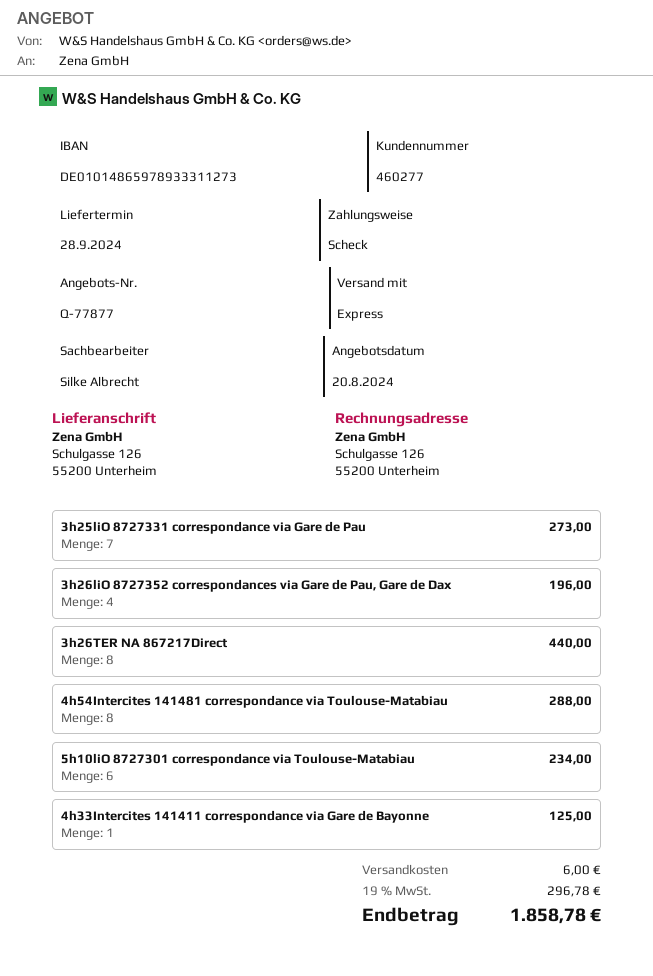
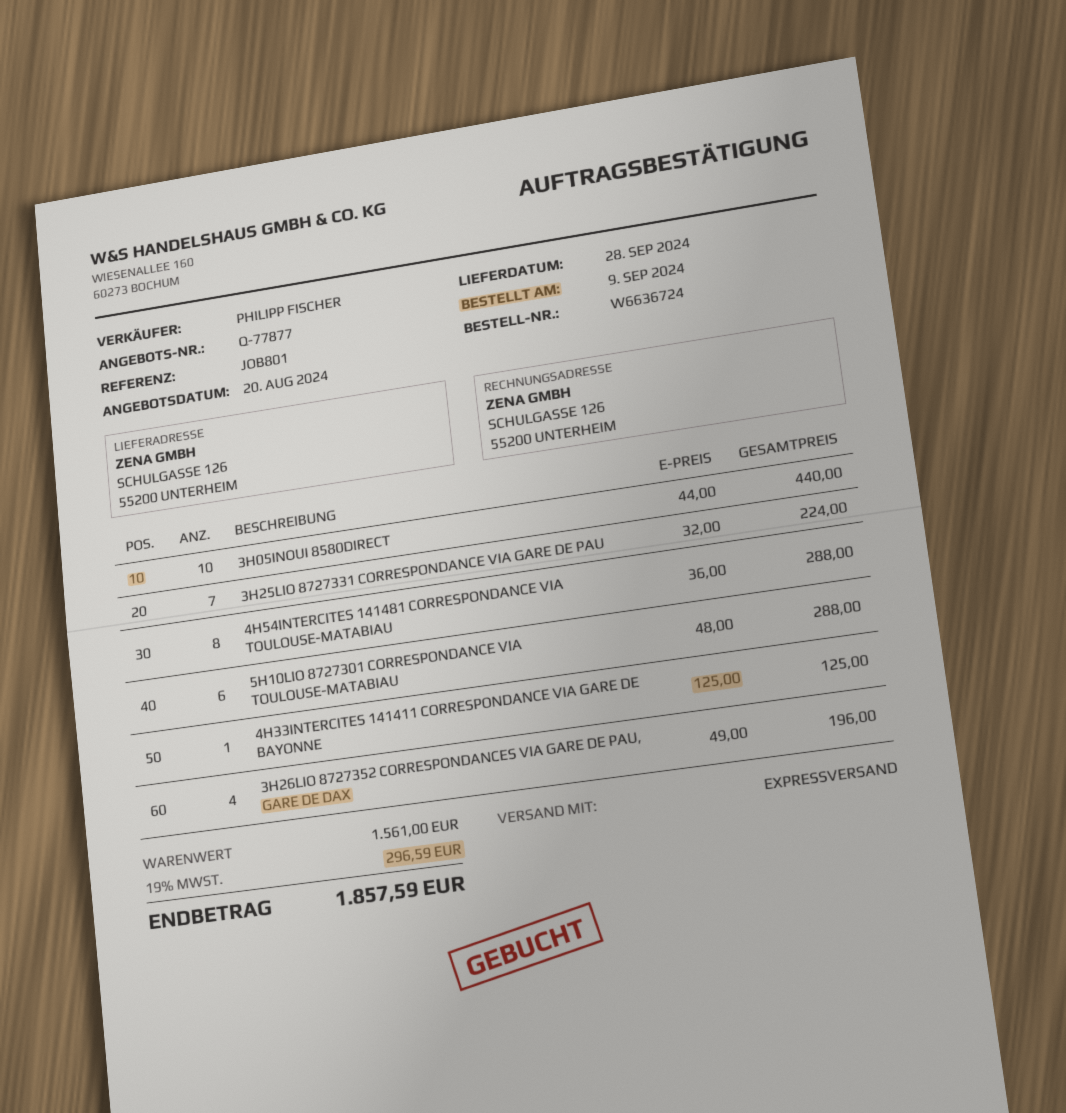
sales rep: Silke Albrecht -> PHILIPP FISCHER
3h25liO 8727331 correspondance via Gare de Pau: 7 for 273.00 -> 7 for 224.00
3h26TER NA 867217Direct: 8 for 440.00 -> none
5h10liO 8727301 correspondance via Toulouse-Matabiau: 6 for 234.00 -> 6 for 288.00
3H05INOUI 8580DIRECT: none -> 10 for 440.00
shipping: 6.00 -> none
tax: 19% = 296.78 -> 19% = 296.59
total: 1858.78 -> 1857.59

